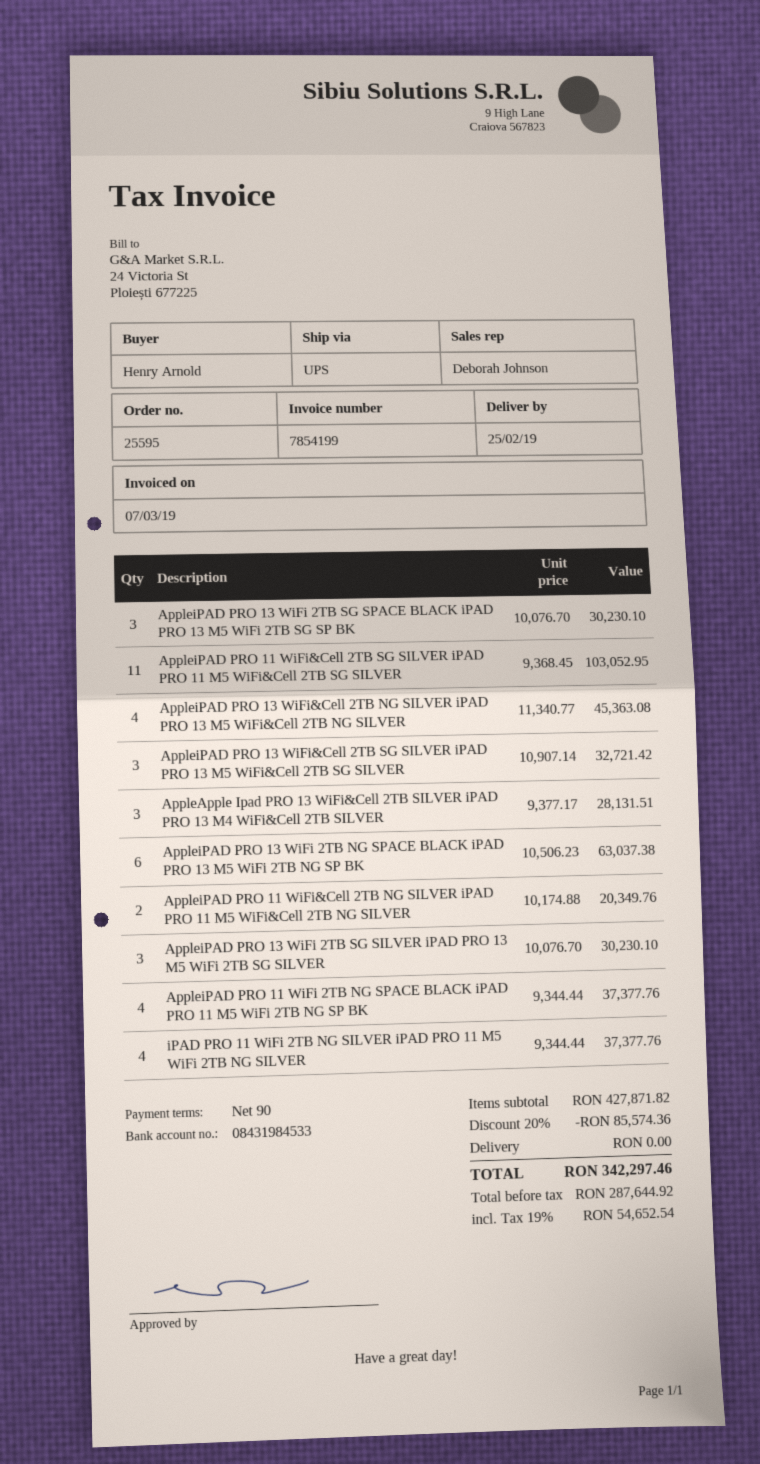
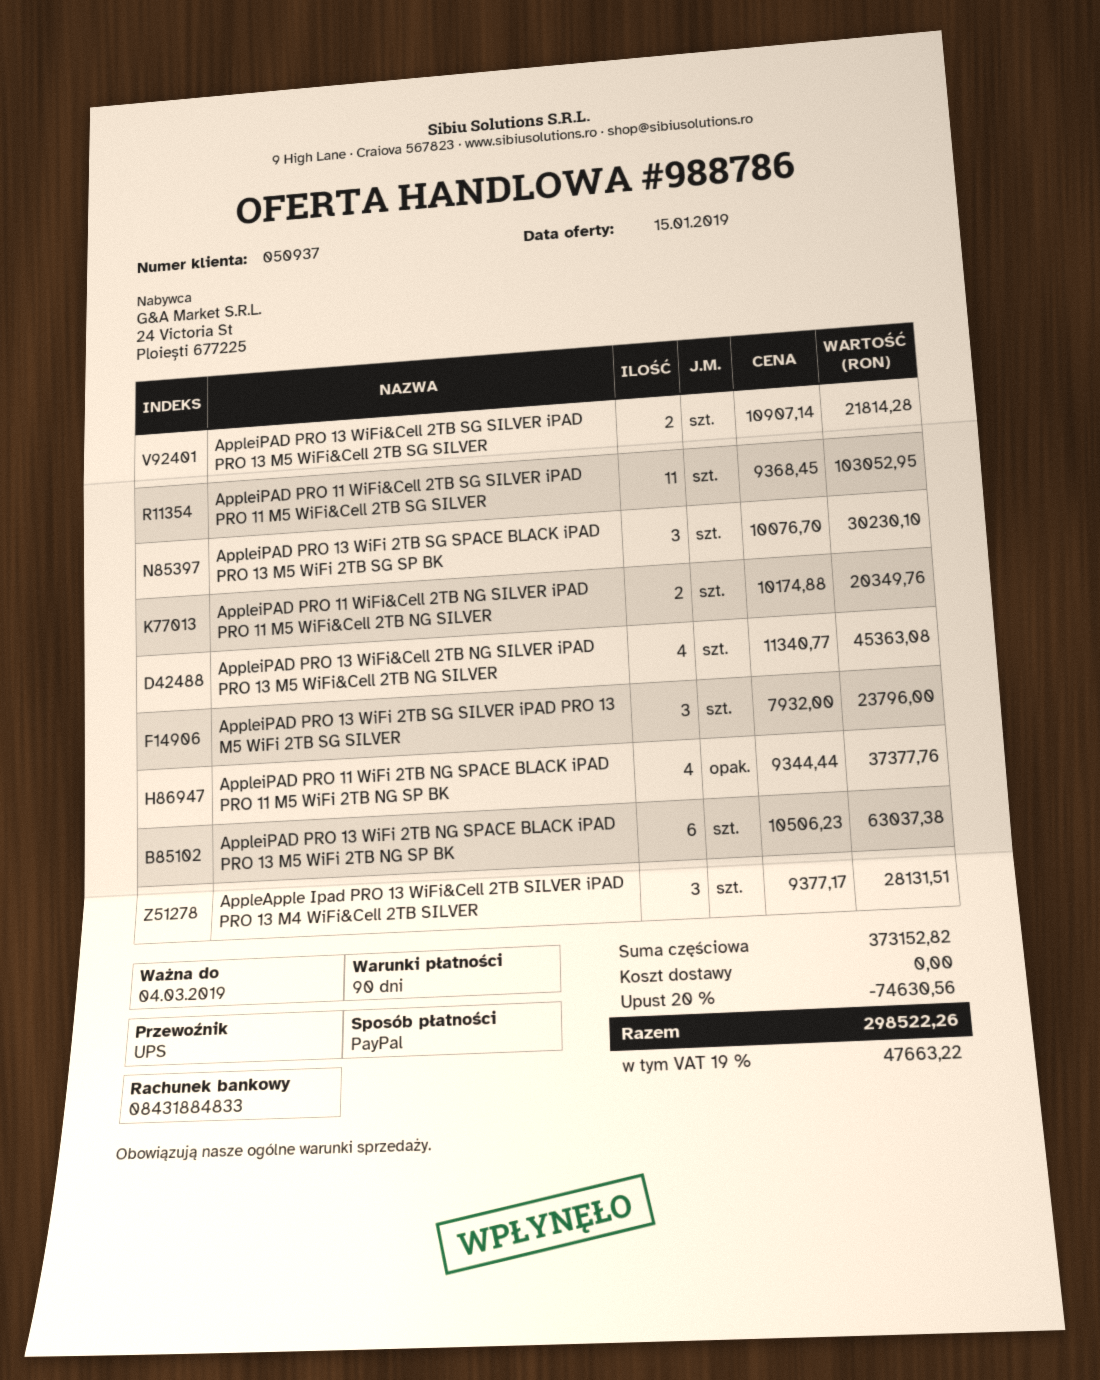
bank account: 08431984533 -> 08431884833
AppleiPAD PRO 13 WiFi&Cell 2TB SG SILVER iPAD PRO 13 M5 WiFi&Cell 2TB SG SILVER: 3 x 10907.14 = 32721.42 -> 2 x 10907.14 = 21814.28
AppleiPAD PRO 13 WiFi 2TB SG SILVER iPAD PRO 13 M5 WiFi 2TB SG SILVER: 3 x 10076.70 = 30230.10 -> 3 x 7932.00 = 23796.00
iPAD PRO 11 WiFi 2TB NG SILVER iPAD PRO 11 M5 WiFi 2TB NG SILVER: 4 x 9344.44 = 37377.76 -> none
subtotal: 427871.82 -> 373152.82
discount: 20% = 85574.36 -> 20% = 74630.56
tax: 19% = 54652.54 -> 19% = 47663.22
total: 342297.46 -> 298522.26

